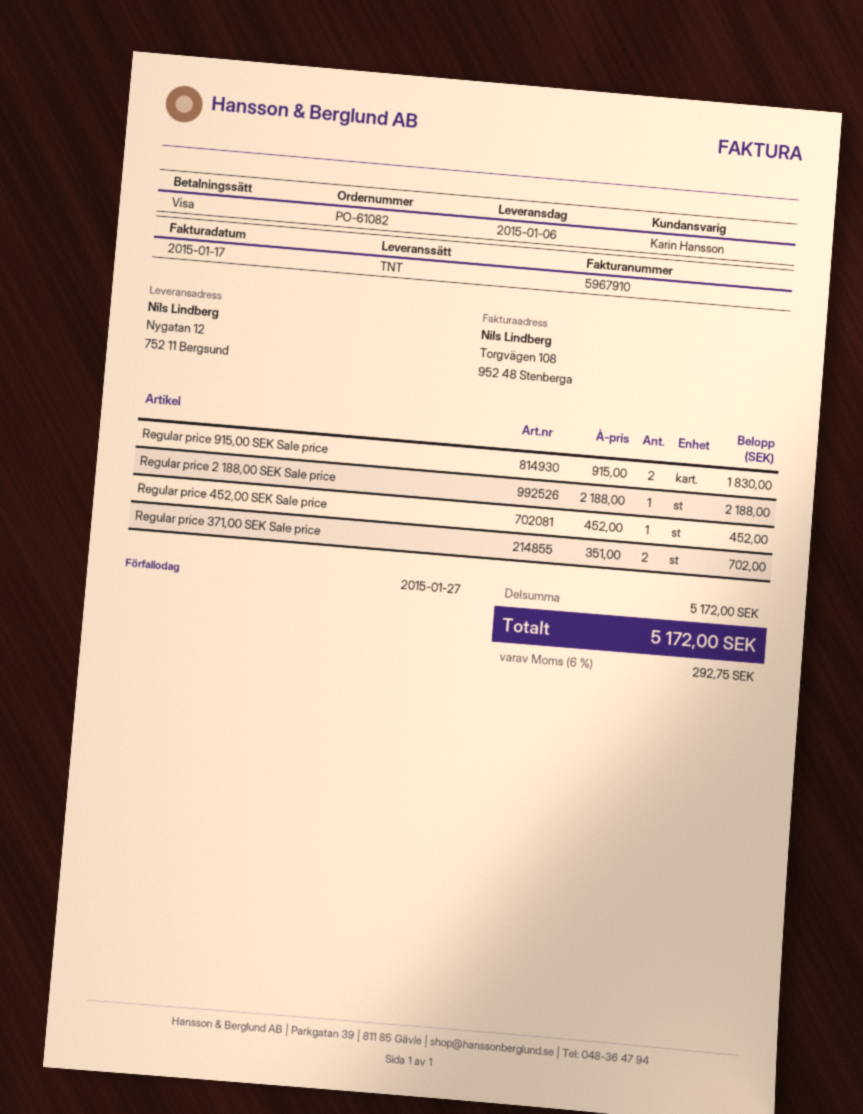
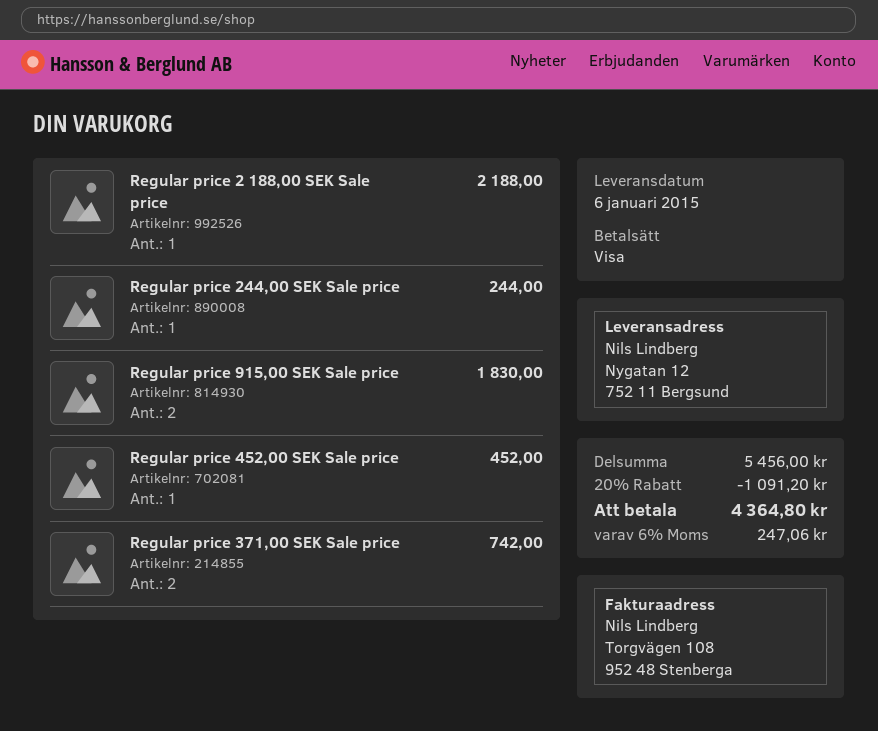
Regular price 371,00 SEK Sale price: 2 for 702.00 -> 2 for 742.00
Regular price 244,00 SEK Sale price: none -> 1 for 244.00
subtotal: 5172.00 -> 5456.00
discount: none -> 20% = 1091.20
tax: 6% = 292.75 -> 6% = 247.06
total: 5172.00 -> 4364.80

